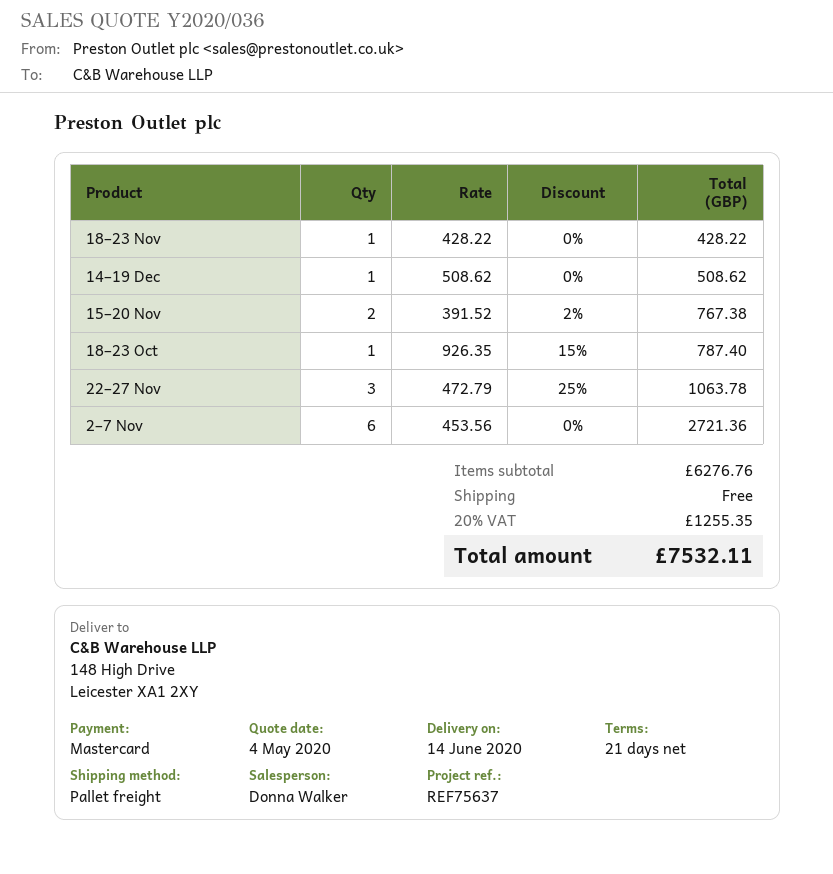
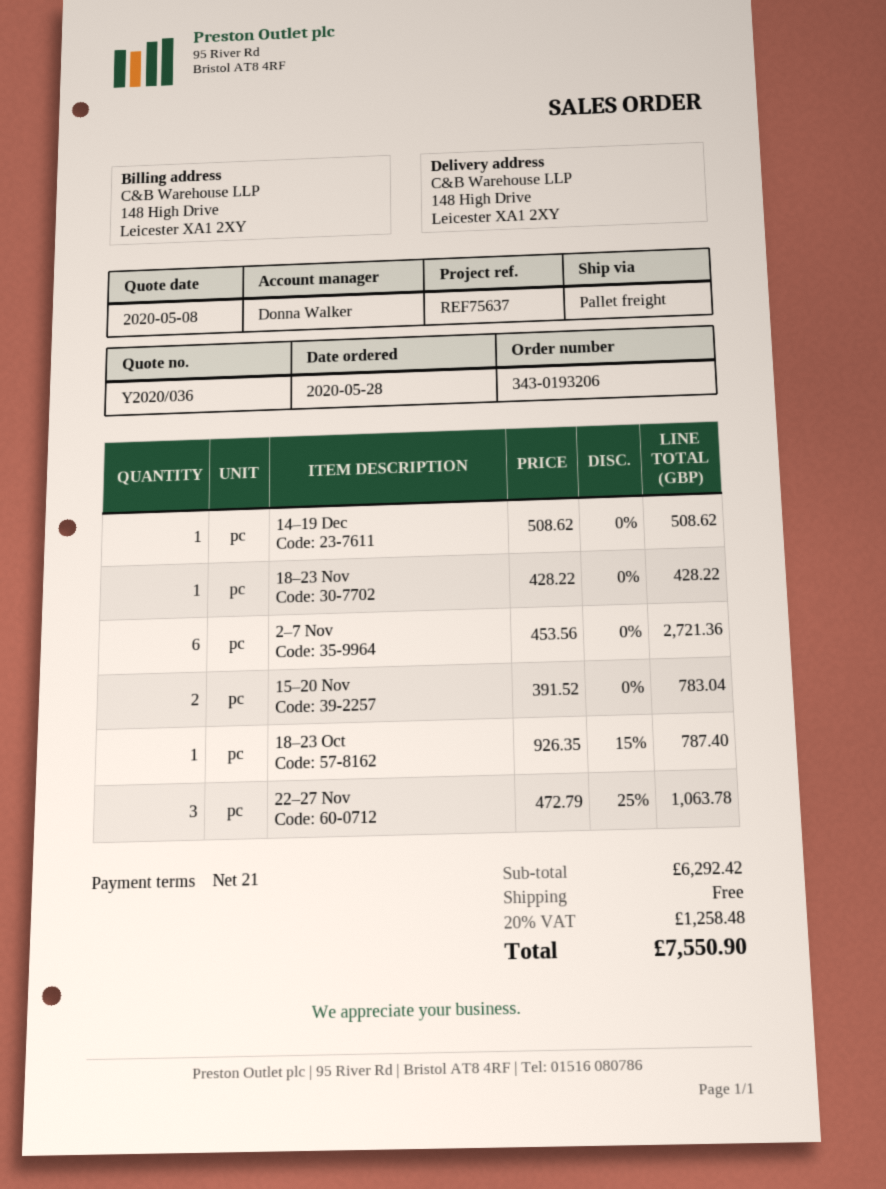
quote date: 2020-05-04 -> 2020-05-08
15–20 Nov: 2 x 391.52 - 2% = 767.38 -> 2 x 391.52 = 783.04
subtotal: 6276.76 -> 6292.42
tax: 20% = 1255.35 -> 20% = 1258.48
total: 7532.11 -> 7550.90

